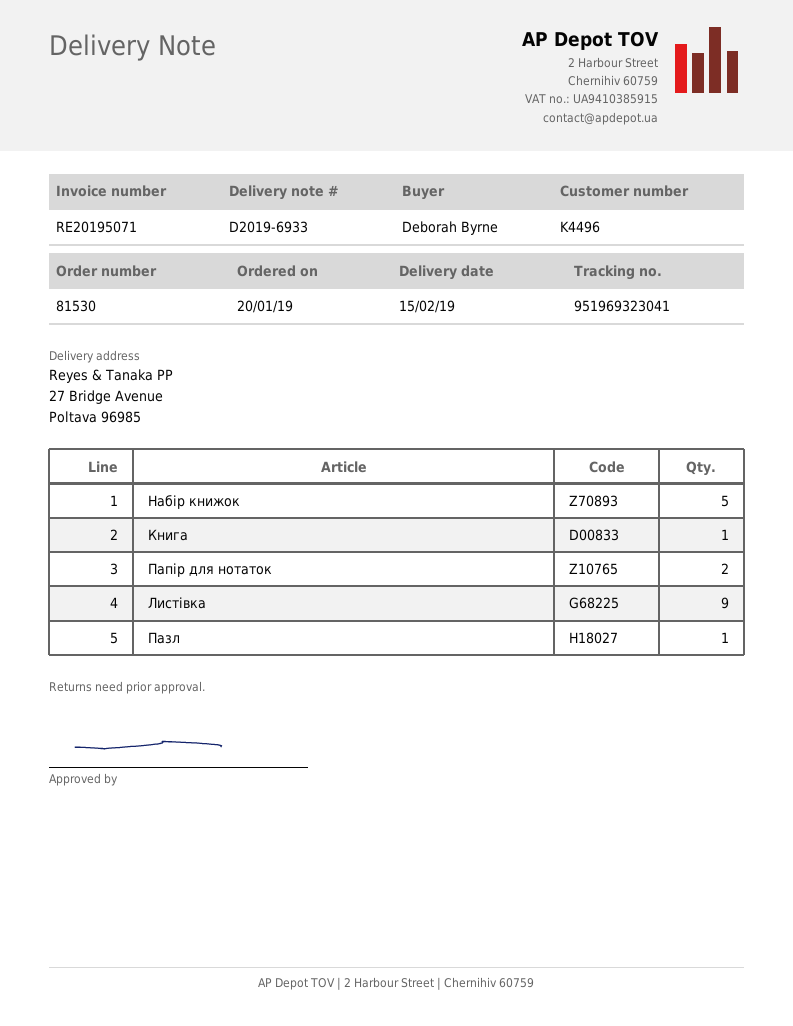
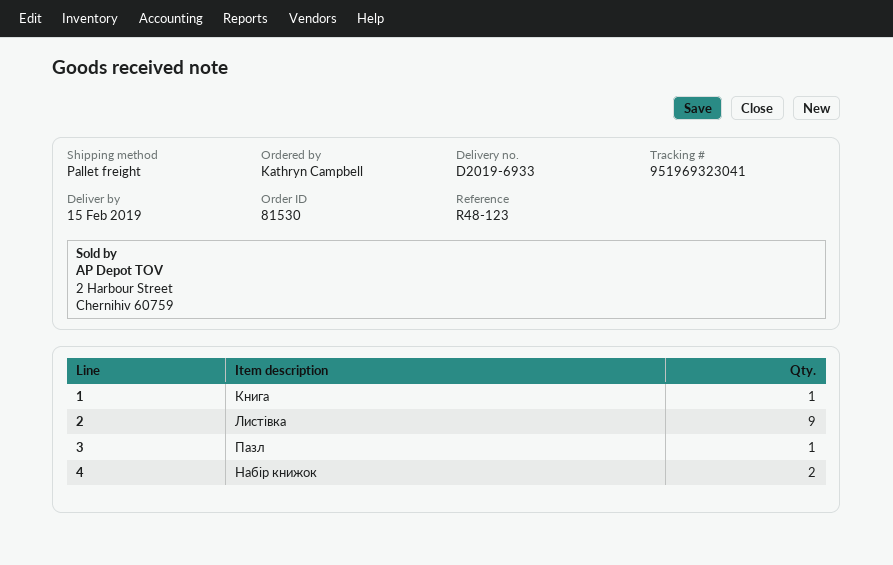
ordered by: Deborah Byrne -> Kathryn Campbell
Набір книжок: 5 -> 2
Папір для нотаток: 2 -> none

